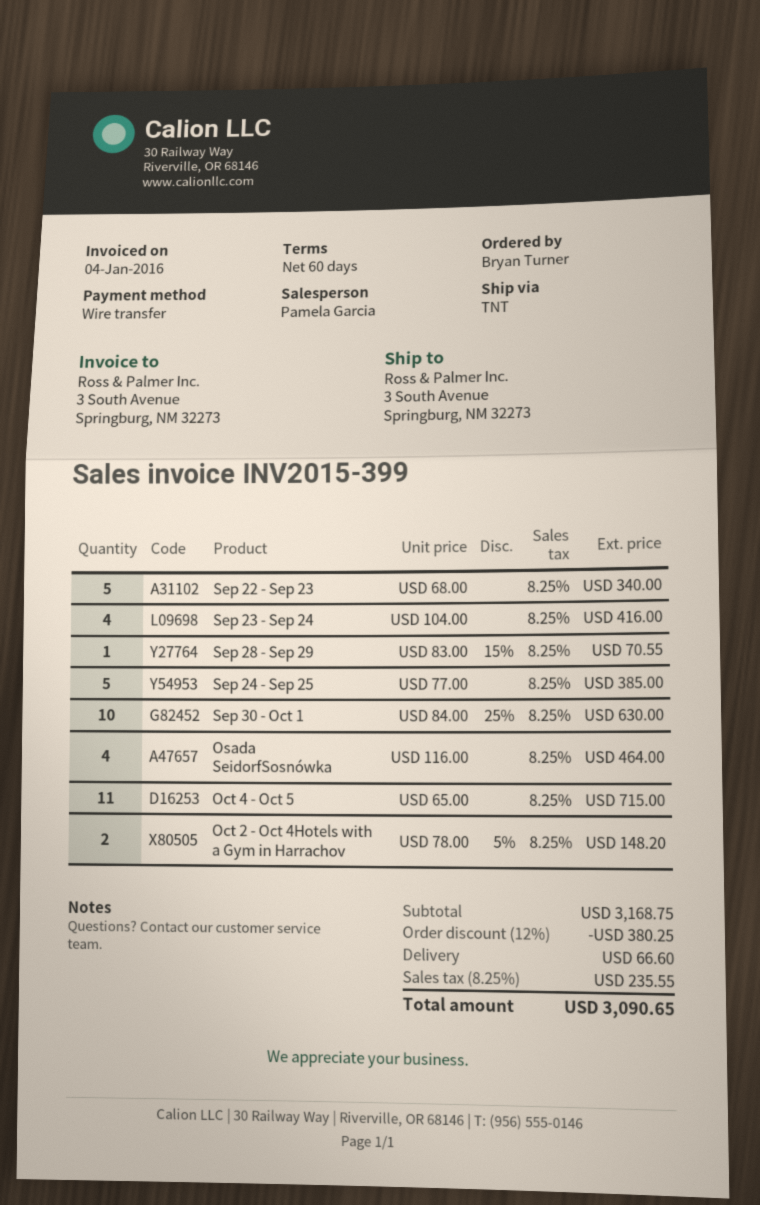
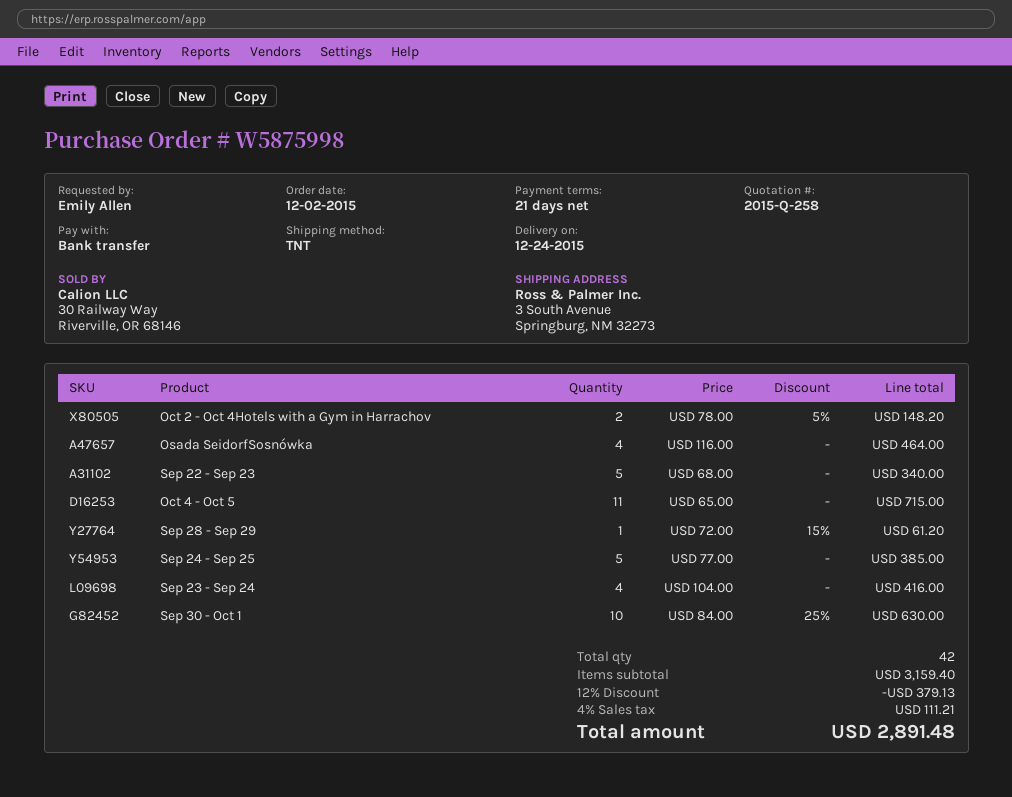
payment terms: 60 days -> 21 days
ordered by: Bryan Turner -> Emily Allen
Sep 28 - Sep 29: 1 x 83.00 - 15% = 70.55 -> 1 x 72.00 - 15% = 61.20
subtotal: 3168.75 -> 3159.40
discount: 12% = 380.25 -> 12% = 379.13
shipping: 66.60 -> none
tax: 8.25% = 235.55 -> 4% = 111.21
total: 3090.65 -> 2891.48

